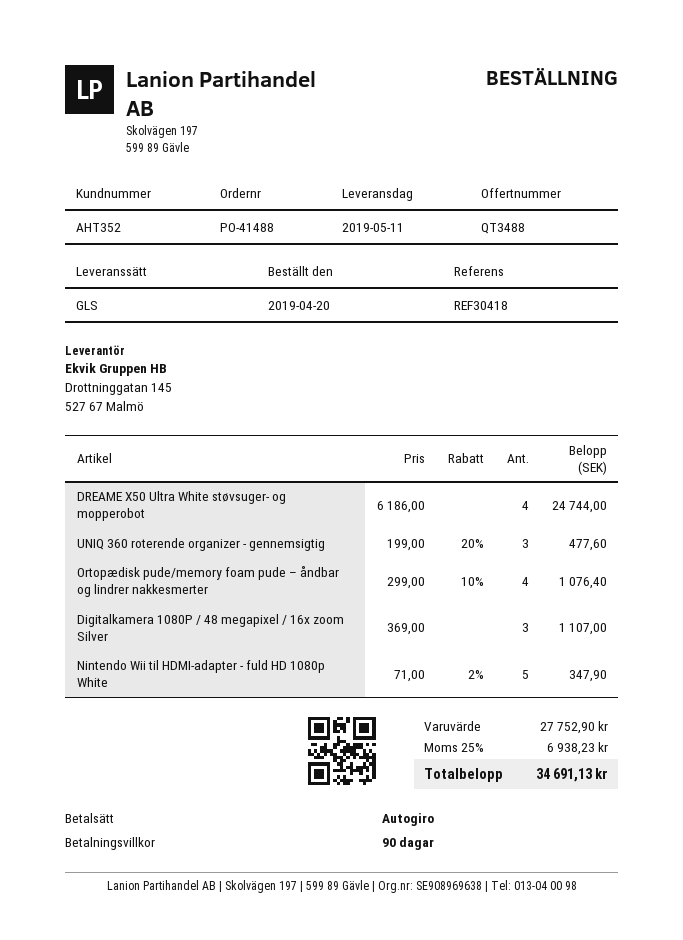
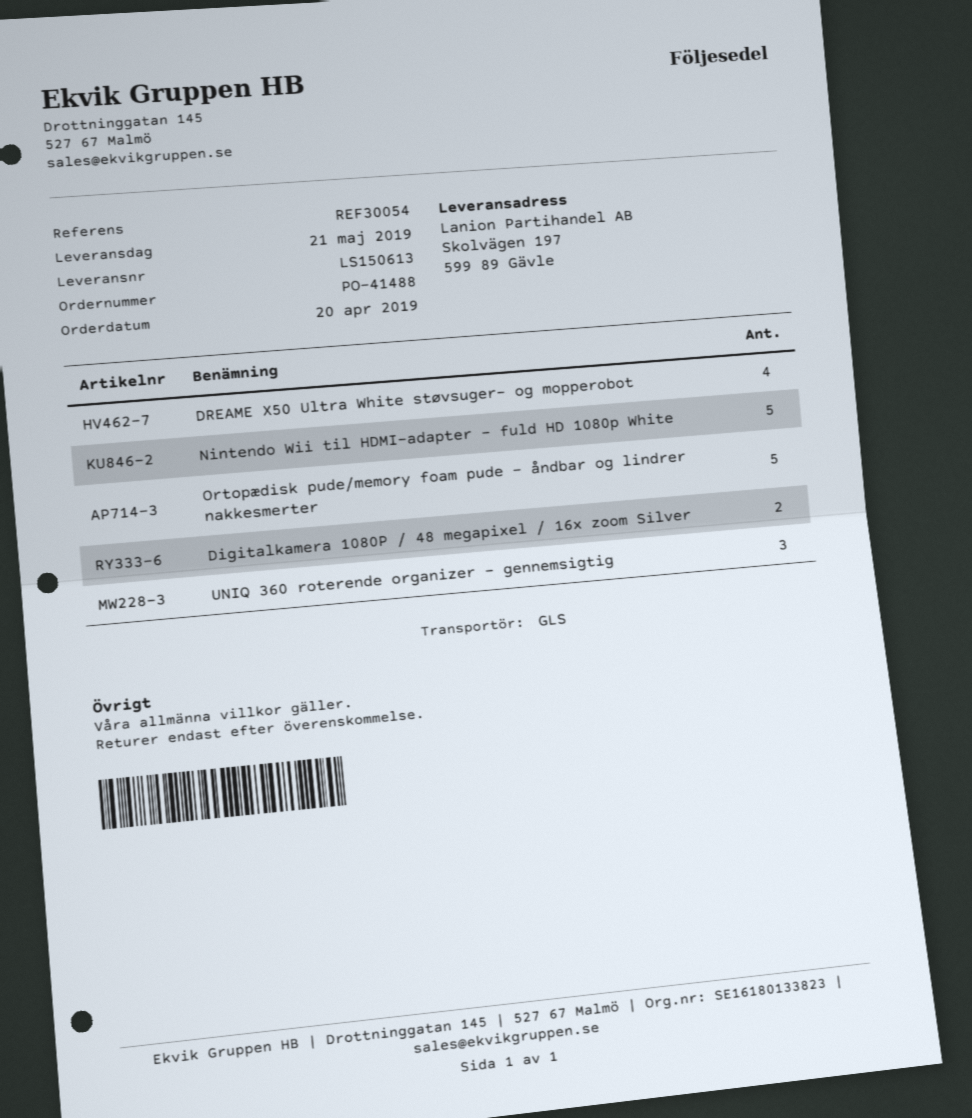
delivery date: 2019-05-11 -> 2019-05-21
reference: REF30418 -> REF30054
Ortopædisk pude/memory foam pude – åndbar og lindrer nakkesmerter: 4 -> 5
Digitalkamera 1080P / 48 megapixel / 16x zoom Silver: 3 -> 2

